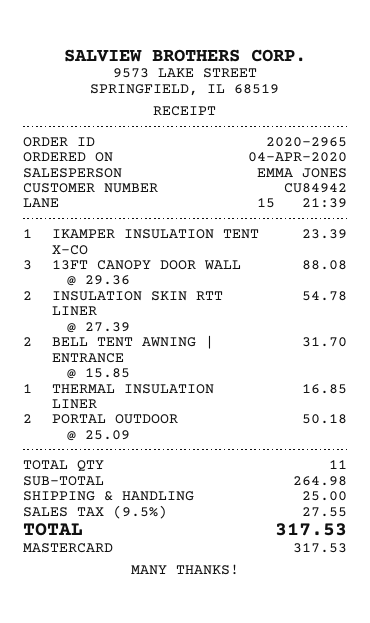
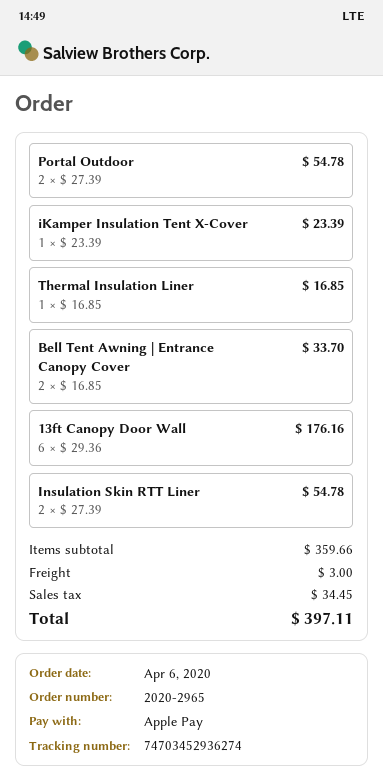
order date: 2020-04-04 -> 2020-04-06
payment method: Mastercard -> Apple Pay
13FT CANOPY DOOR WALL: 3 x 29.36 = 88.08 -> 6 x 29.36 = 176.16
BELL TENT AWNING | ENTRANCE: 2 x 15.85 = 31.70 -> 2 x 16.85 = 33.70
PORTAL OUTDOOR: 2 x 25.09 = 50.18 -> 2 x 27.39 = 54.78
subtotal: 264.98 -> 359.66
shipping: 25.00 -> 3.00
tax: 27.55 -> 34.45
total: 317.53 -> 397.11

